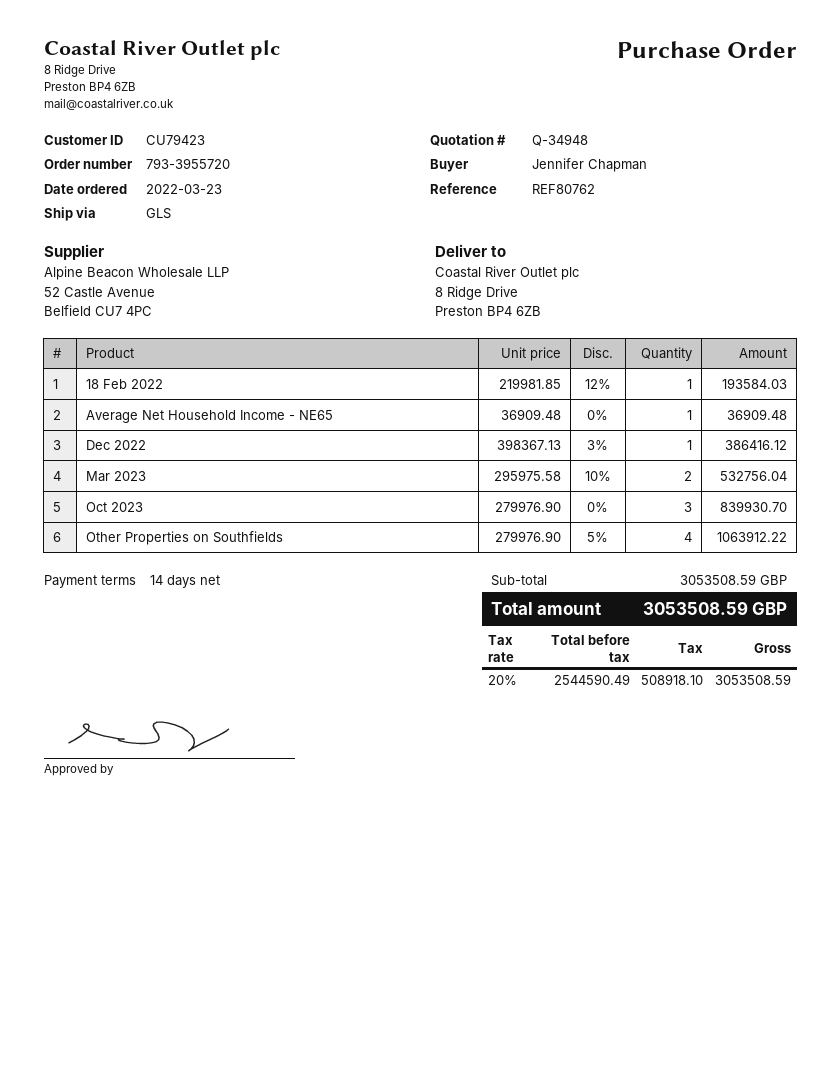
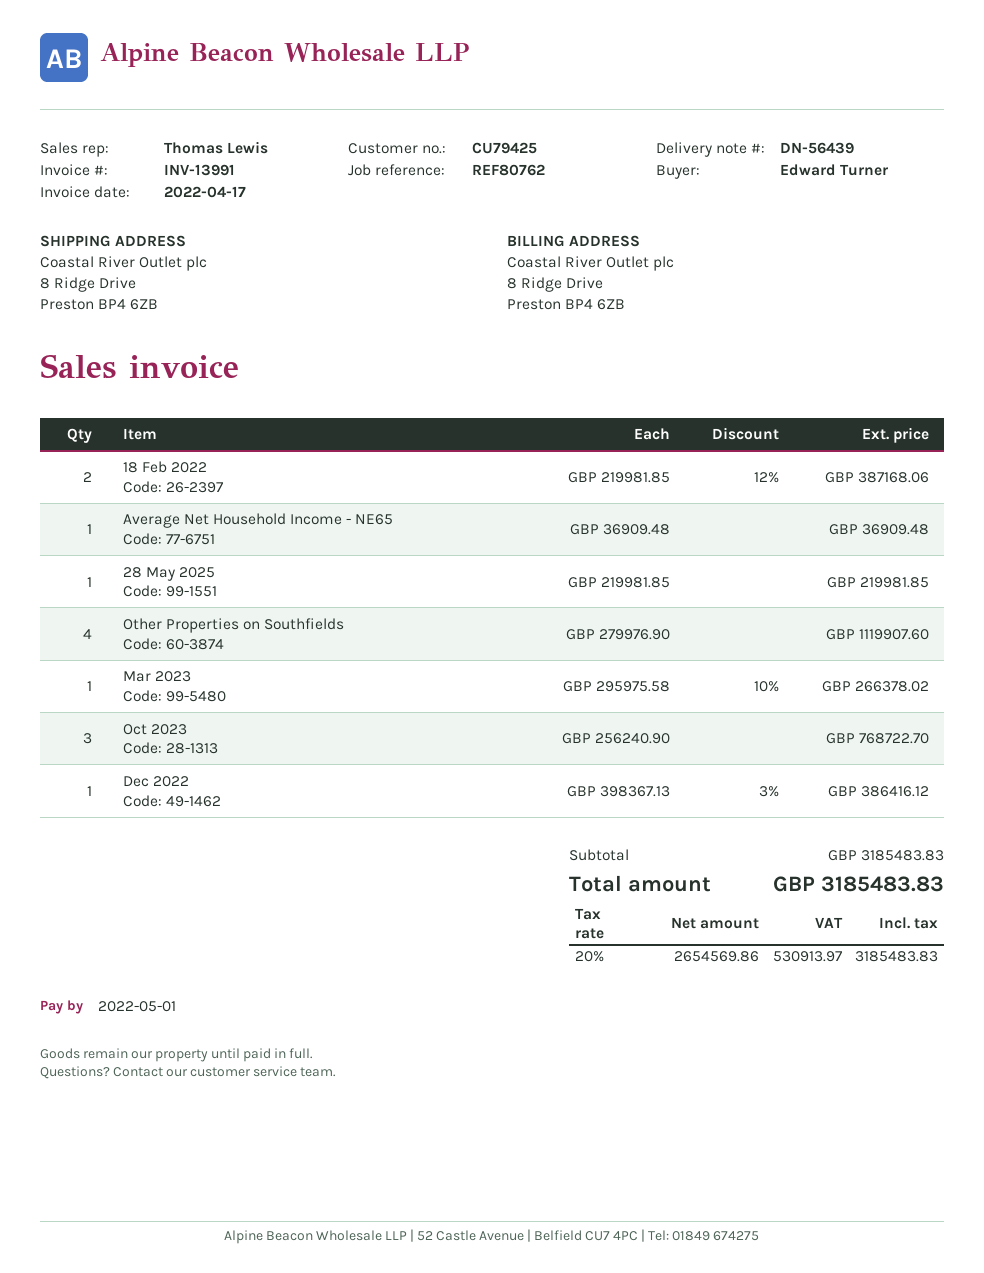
customer number: CU79423 -> CU79425
ordered by: Jennifer Chapman -> Edward Turner
18 Feb 2022: 1 x 219981.85 - 12% = 193584.03 -> 2 x 219981.85 - 12% = 387168.06
Mar 2023: 2 x 295975.58 - 10% = 532756.04 -> 1 x 295975.58 - 10% = 266378.02
Oct 2023: 3 x 279976.90 = 839930.70 -> 3 x 256240.90 = 768722.70
Other Properties on Southfields: 4 x 279976.90 - 5% = 1063912.22 -> 4 x 279976.90 = 1119907.60
28 May 2025: none -> 1 x 219981.85 = 219981.85
subtotal: 3053508.59 -> 3185483.83
net: 2544590.49 -> 2654569.86
tax: 20% = 508918.10 -> 20% = 530913.97
total: 3053508.59 -> 3185483.83

